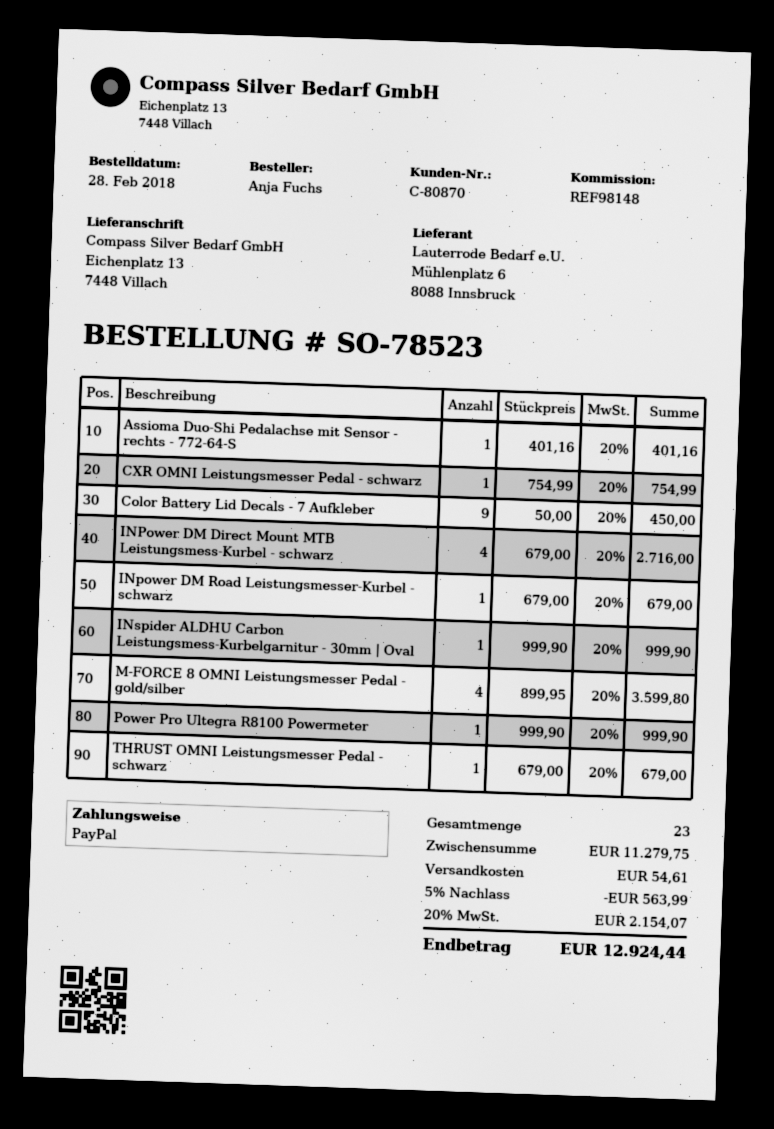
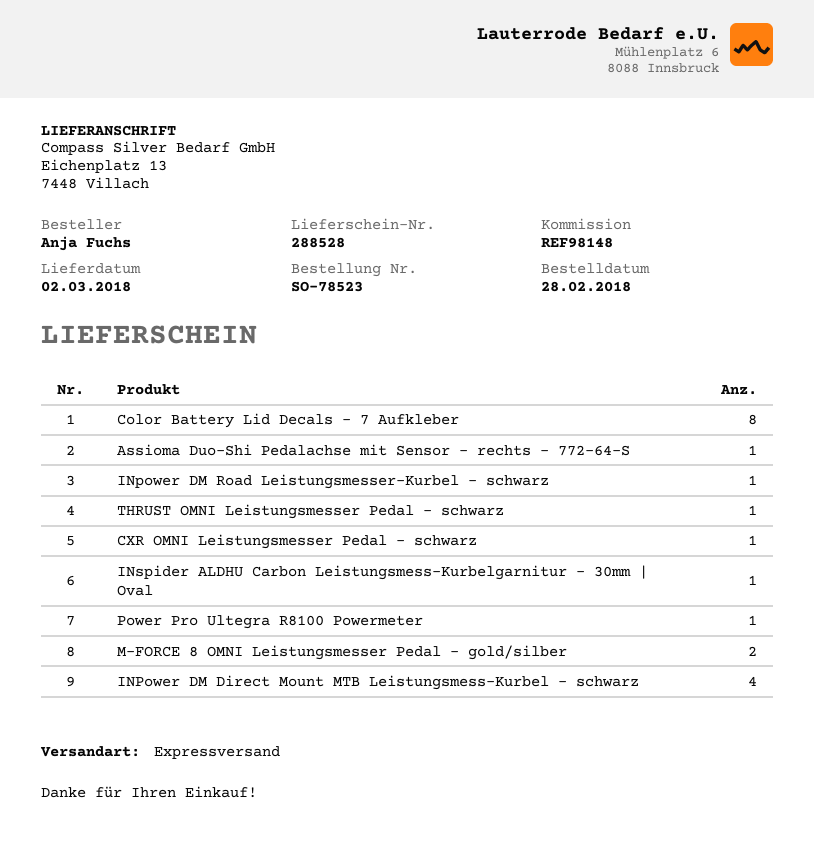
Color Battery Lid Decals - 7 Aufkleber: 9 -> 8
M-FORCE 8 OMNI Leistungsmesser Pedal - gold/silber: 4 -> 2

